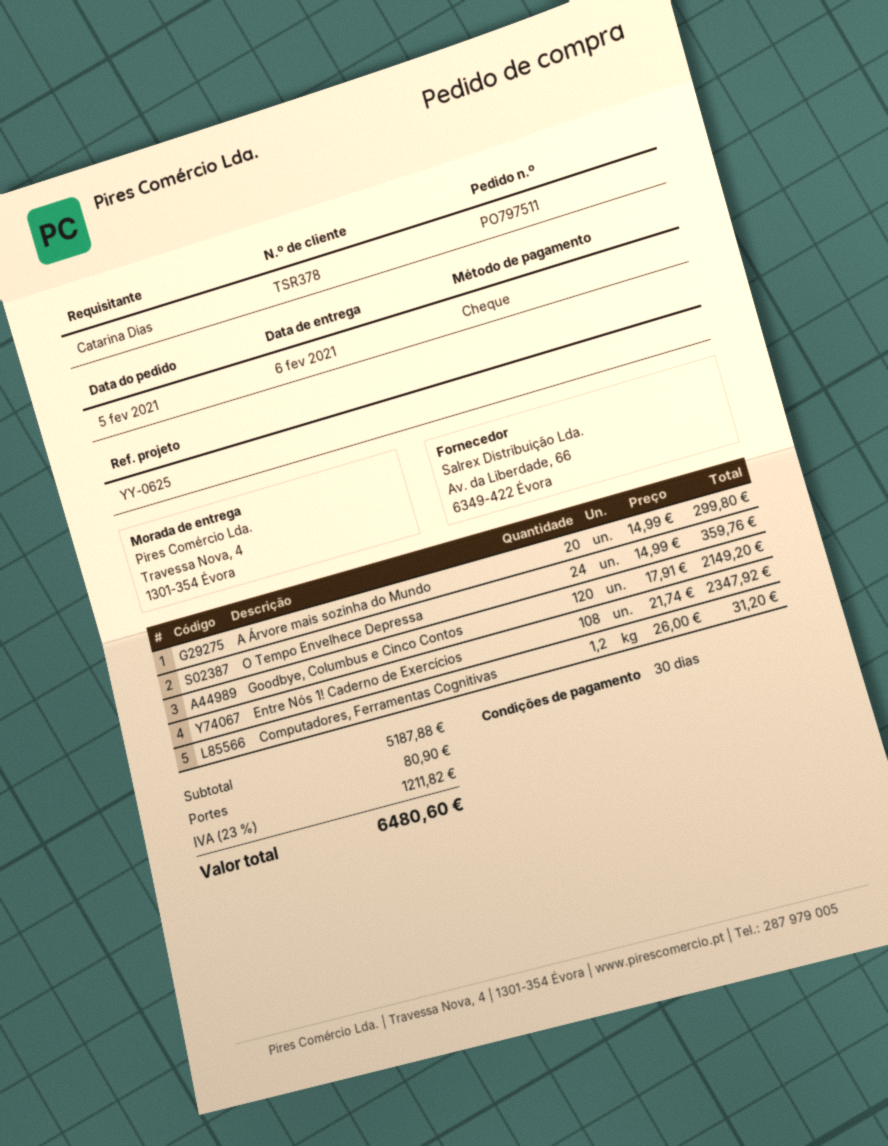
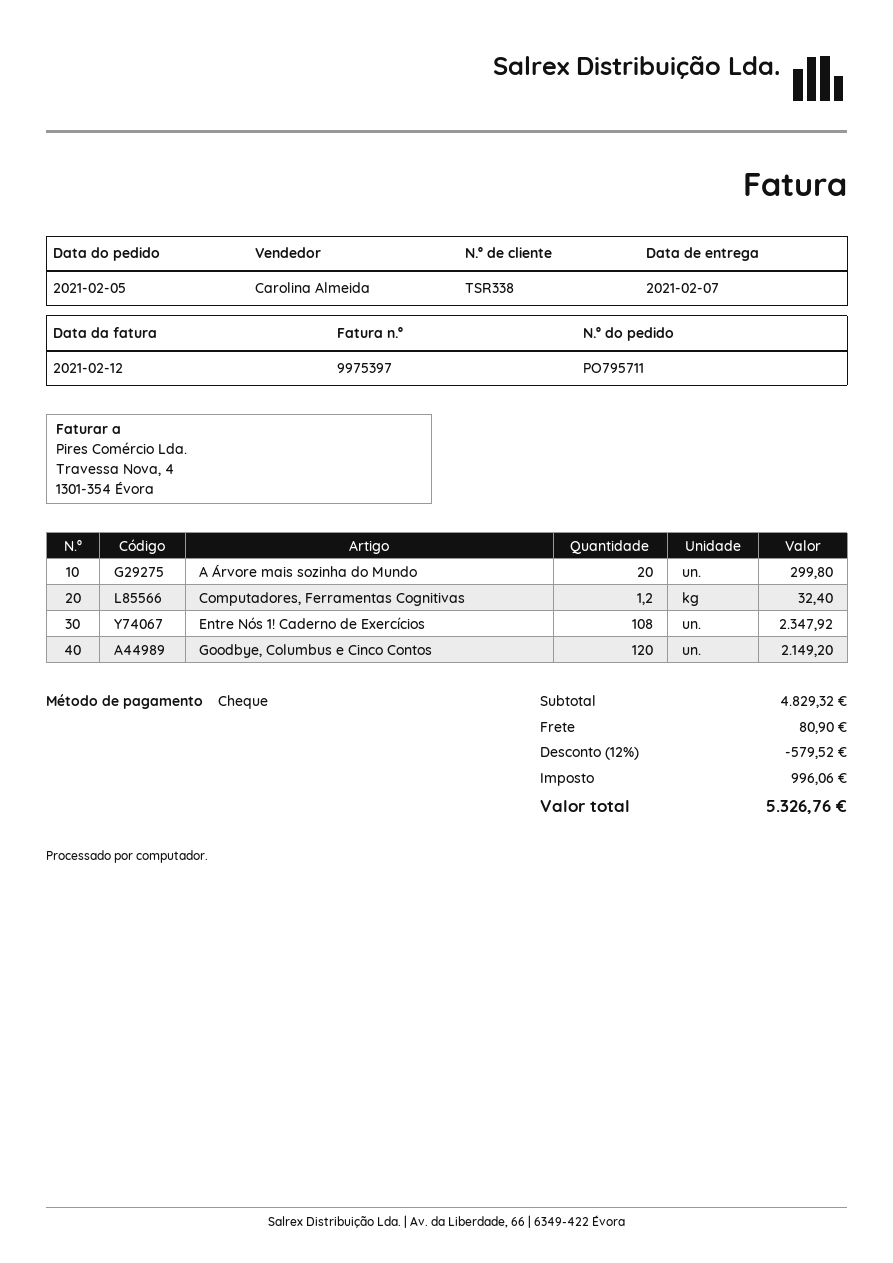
order number: PO797511 -> PO795711
delivery date: 2021-02-06 -> 2021-02-07
customer number: TSR378 -> TSR338
O Tempo Envelhece Depressa: 24 for 359.76 -> none
Computadores, Ferramentas Cognitivas: 1.2 for 31.20 -> 1.2 for 32.40
subtotal: 5187.88 -> 4829.32
discount: none -> 12% = 579.52
tax: 1211.82 -> 996.06
total: 6480.60 -> 5326.76

